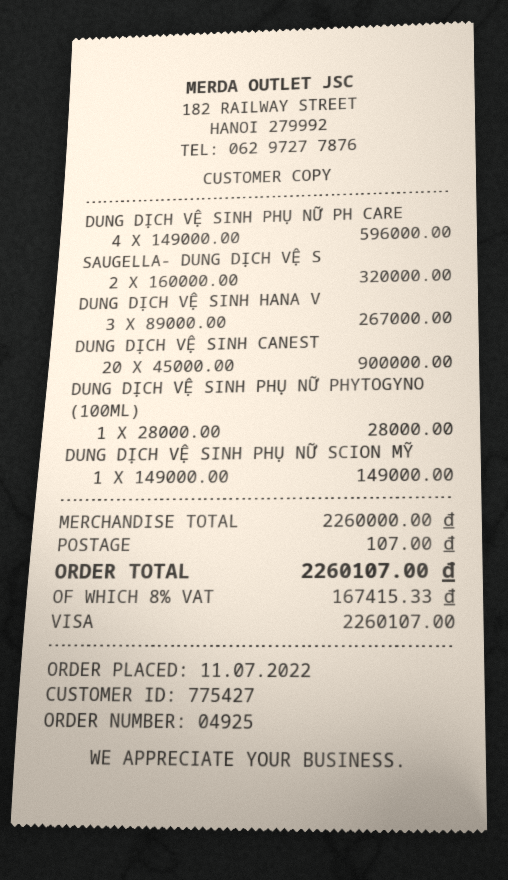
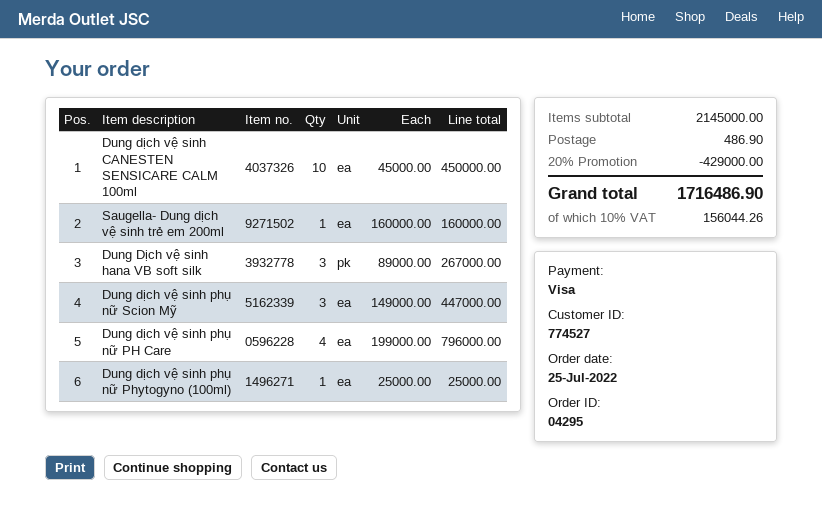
order number: 04925 -> 04295
order date: 2022-07-11 -> 2022-07-25
customer number: 775427 -> 774527
DUNG DỊCH VỆ SINH PHỤ NỮ PH CARE: 4 x 149000.00 = 596000.00 -> 4 x 199000.00 = 796000.00
SAUGELLA- DUNG DỊCH VỆ S: 2 x 160000.00 = 320000.00 -> 1 x 160000.00 = 160000.00
DUNG DỊCH VỆ SINH CANEST: 20 x 45000.00 = 900000.00 -> 10 x 45000.00 = 450000.00
DUNG DỊCH VỆ SINH PHỤ NỮ PHYTOGYNO (100ML): 1 x 28000.00 = 28000.00 -> 1 x 25000.00 = 25000.00
DUNG DỊCH VỆ SINH PHỤ NỮ SCION MỸ: 1 x 149000.00 = 149000.00 -> 3 x 149000.00 = 447000.00
subtotal: 2260000.00 -> 2145000.00
discount: none -> 20% = 429000.00
shipping: 107.00 -> 486.90
tax: 8% = 167415.33 -> 10% = 156044.26
total: 2260107.00 -> 1716486.90

